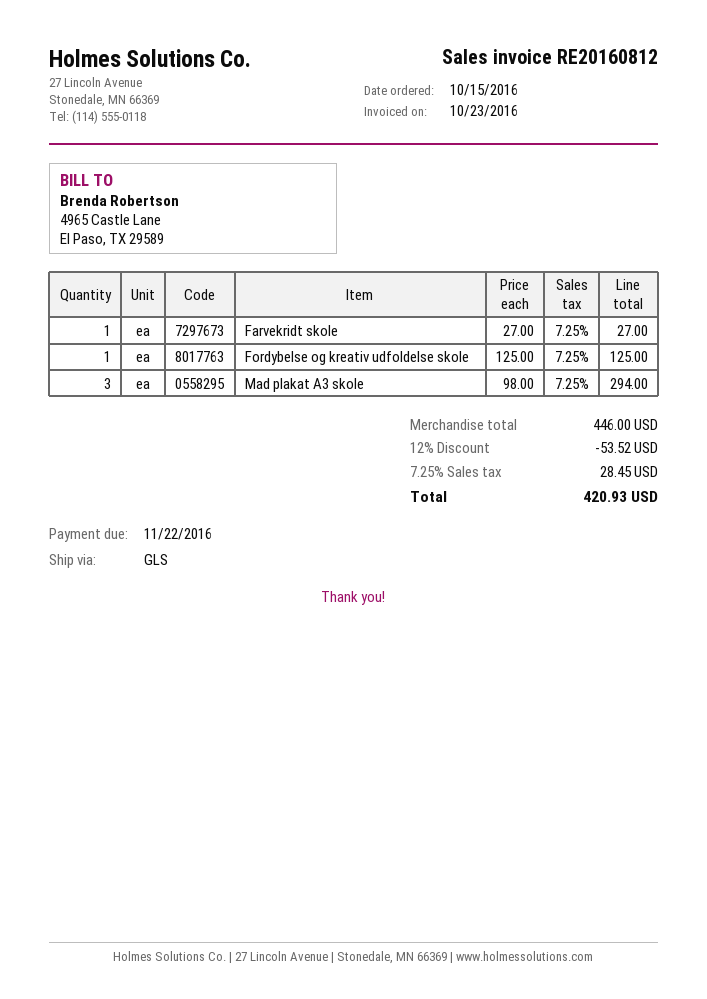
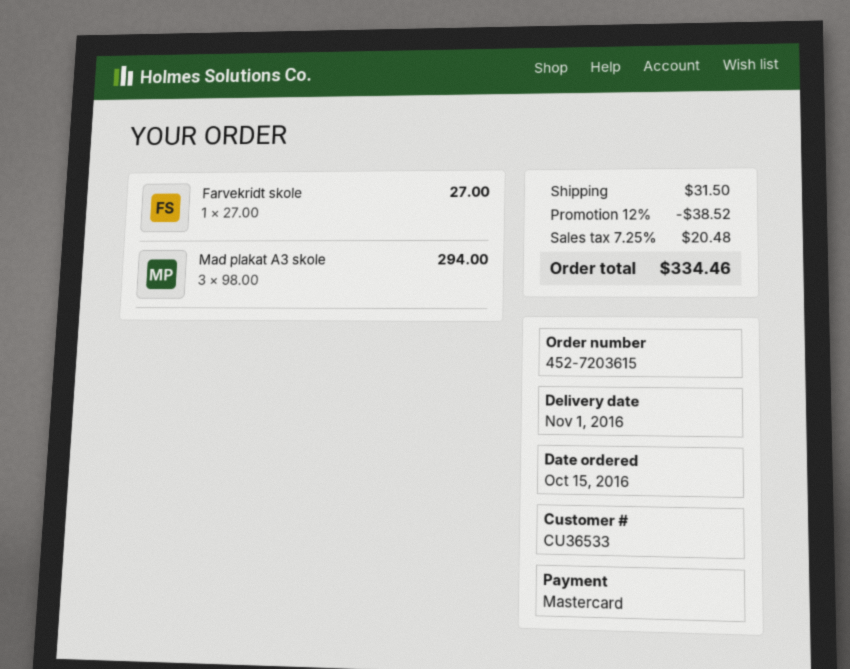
Fordybelse og kreativ udfoldelse skole: 1 x 125.00 = 125.00 -> none
discount: 12% = 53.52 -> 12% = 38.52
shipping: none -> 31.50
tax: 7.25% = 28.45 -> 7.25% = 20.48
total: 420.93 -> 334.46

